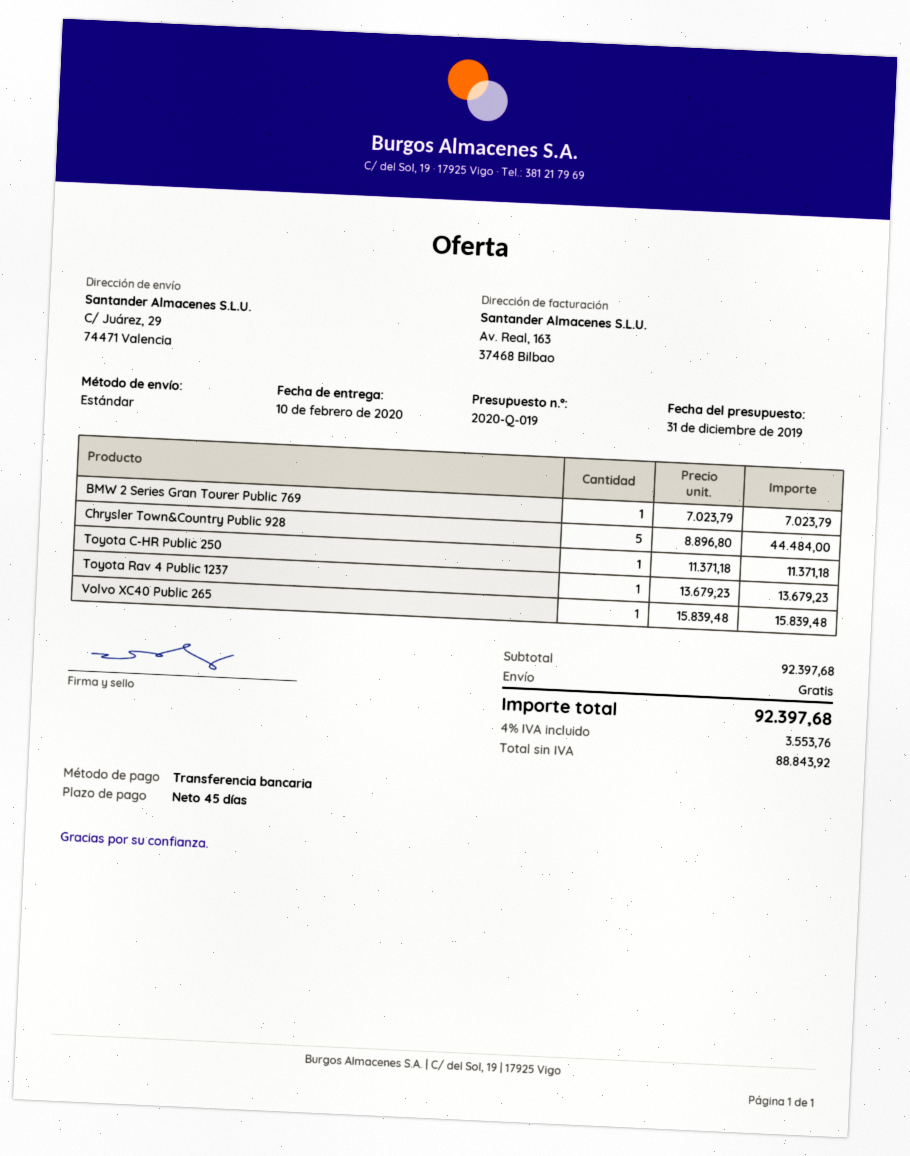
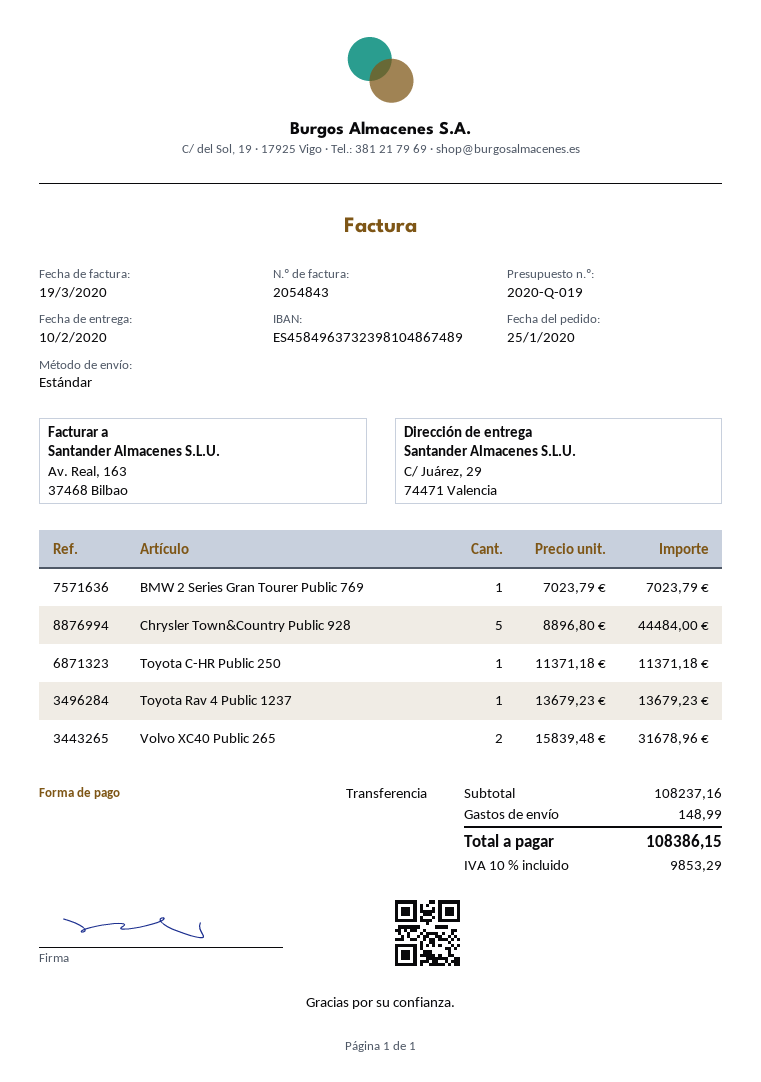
Volvo XC40 Public 265: 1 x 15839.48 = 15839.48 -> 2 x 15839.48 = 31678.96
subtotal: 92397.68 -> 108237.16
shipping: 0.00 -> 148.99
tax: 4% = 3553.76 -> 10% = 9853.29
total: 92397.68 -> 108386.15

